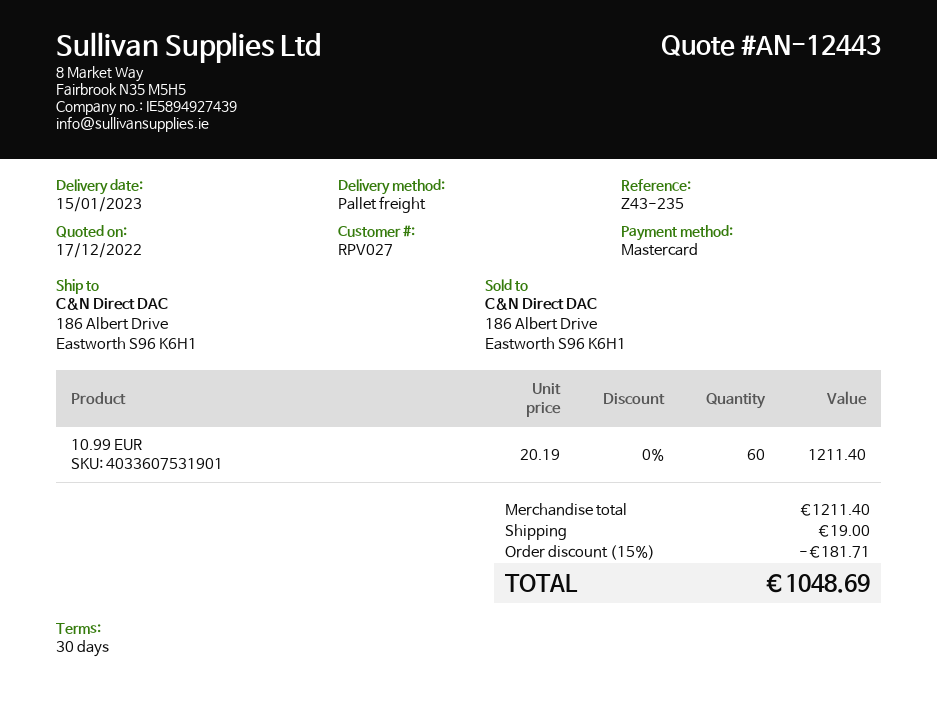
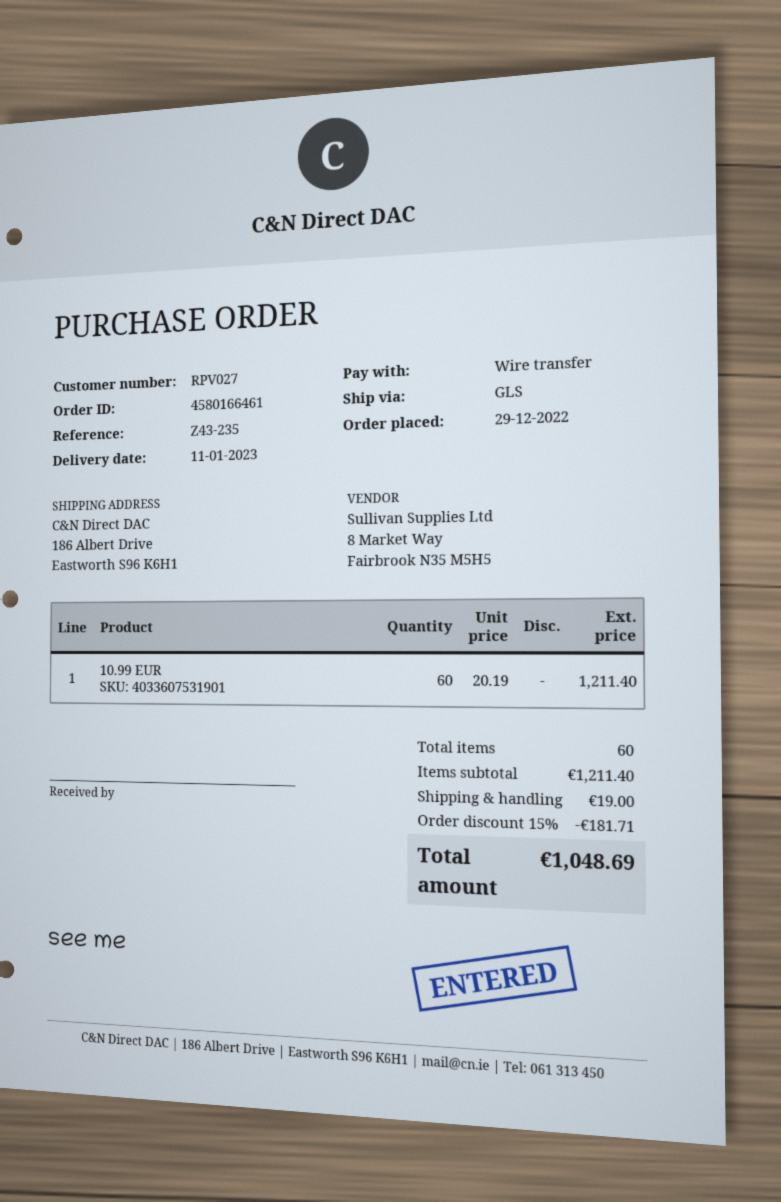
delivery date: 2023-01-15 -> 2023-01-11
payment method: Mastercard -> bank transfer
shipping method: pallet freight -> GLS

